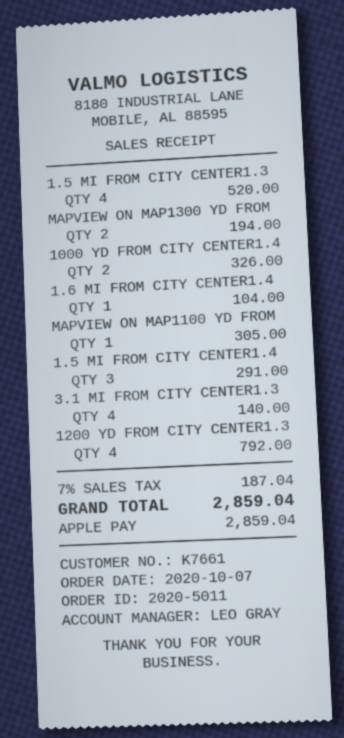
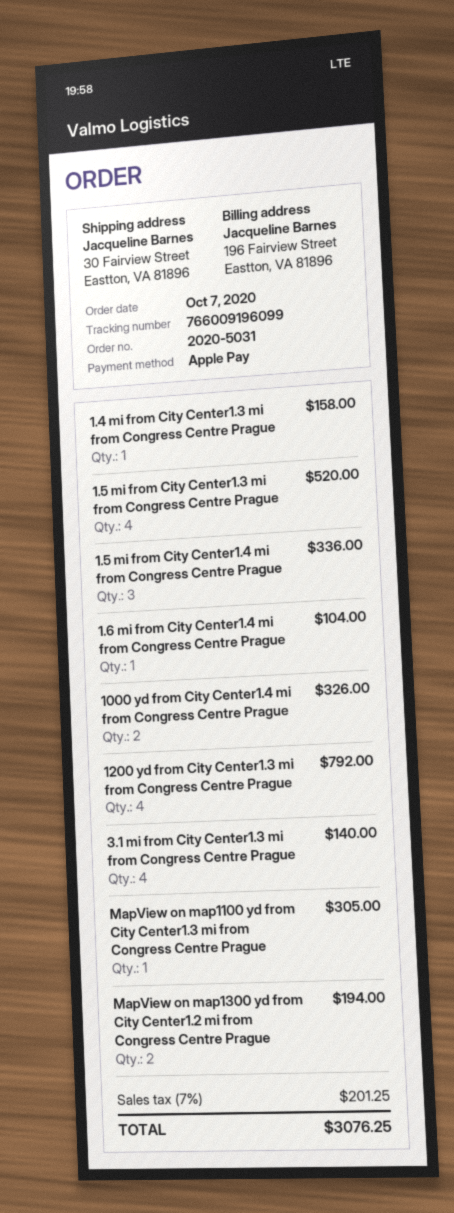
order number: 2020-5011 -> 2020-5031
1.5 MI FROM CITY CENTER1.4: 3 for 291.00 -> 3 for 336.00
1.4 mi from City Center1.3 mi from Congress Centre Prague: none -> 1 for 158.00
tax: 7% = 187.04 -> 7% = 201.25
total: 2859.04 -> 3076.25

